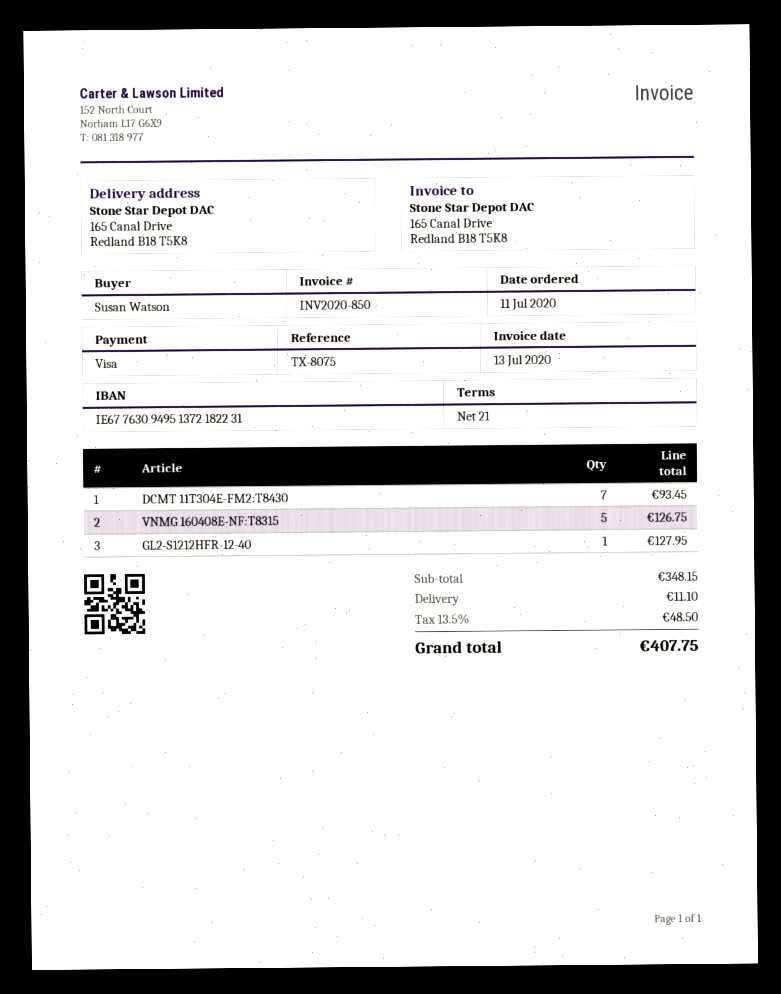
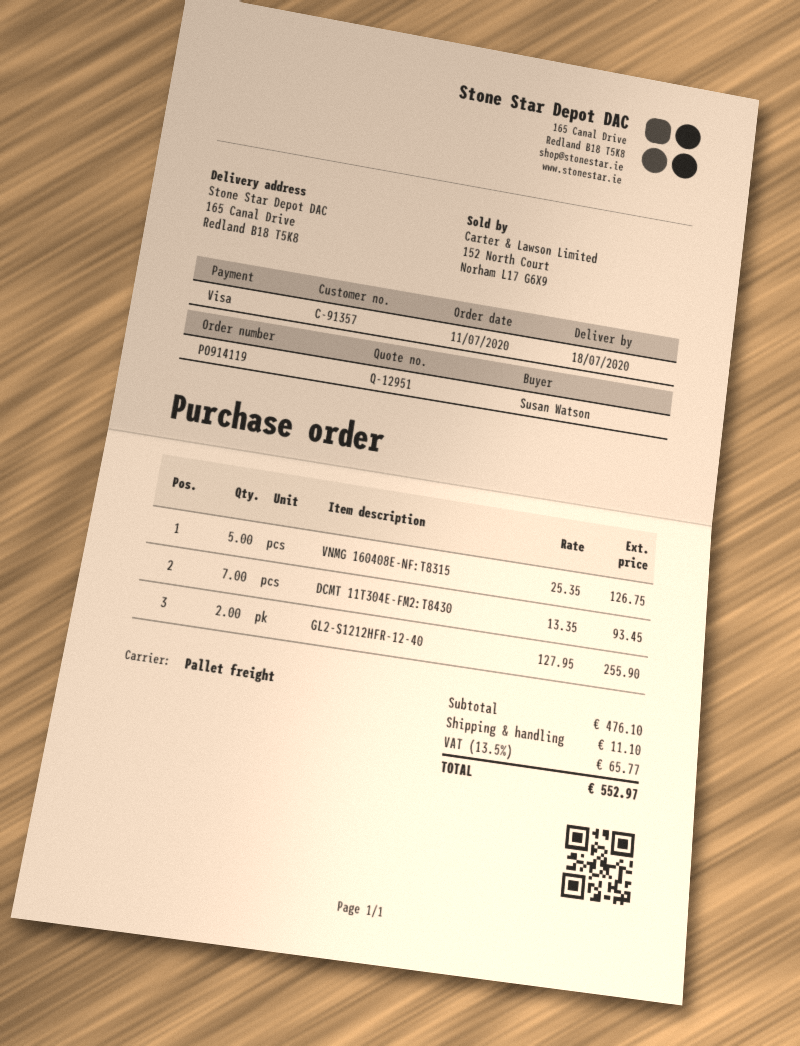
GL2-S1212HFR-12-40: 1 for 127.95 -> 2 for 255.90
subtotal: 348.15 -> 476.10
tax: 13.5% = 48.50 -> 13.5% = 65.77
total: 407.75 -> 552.97

